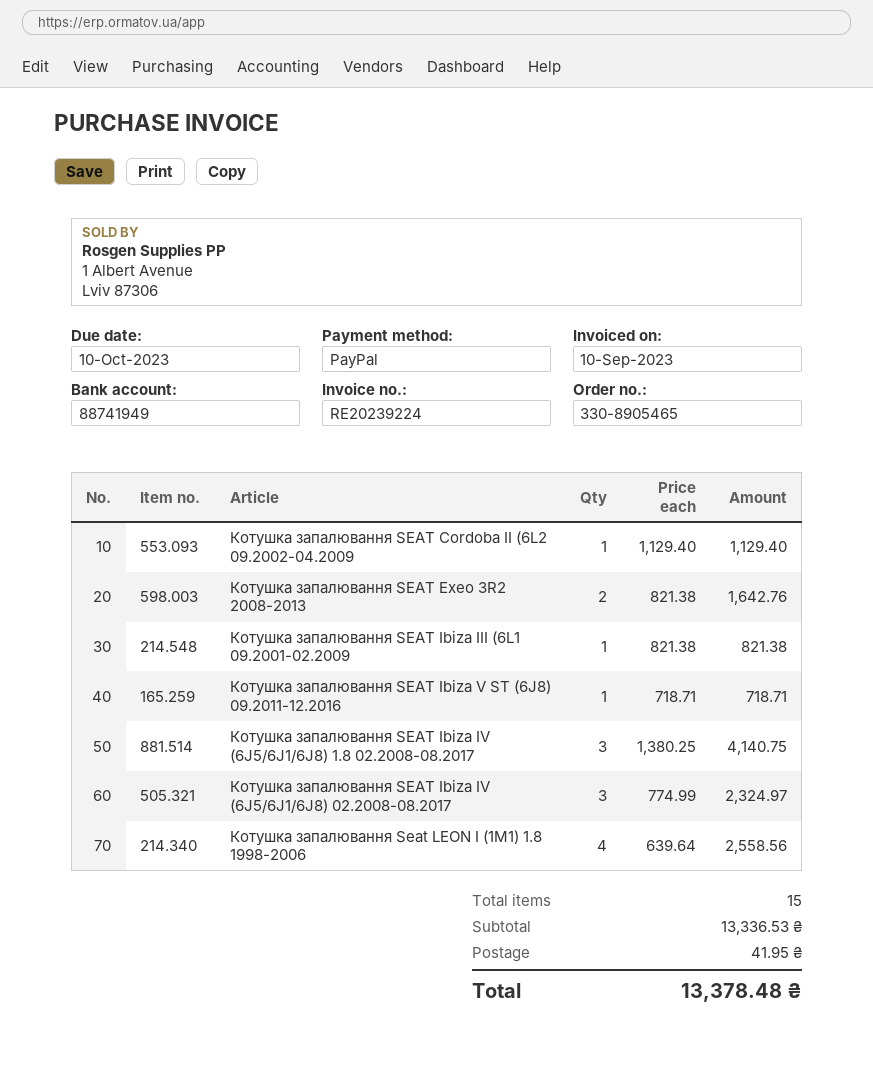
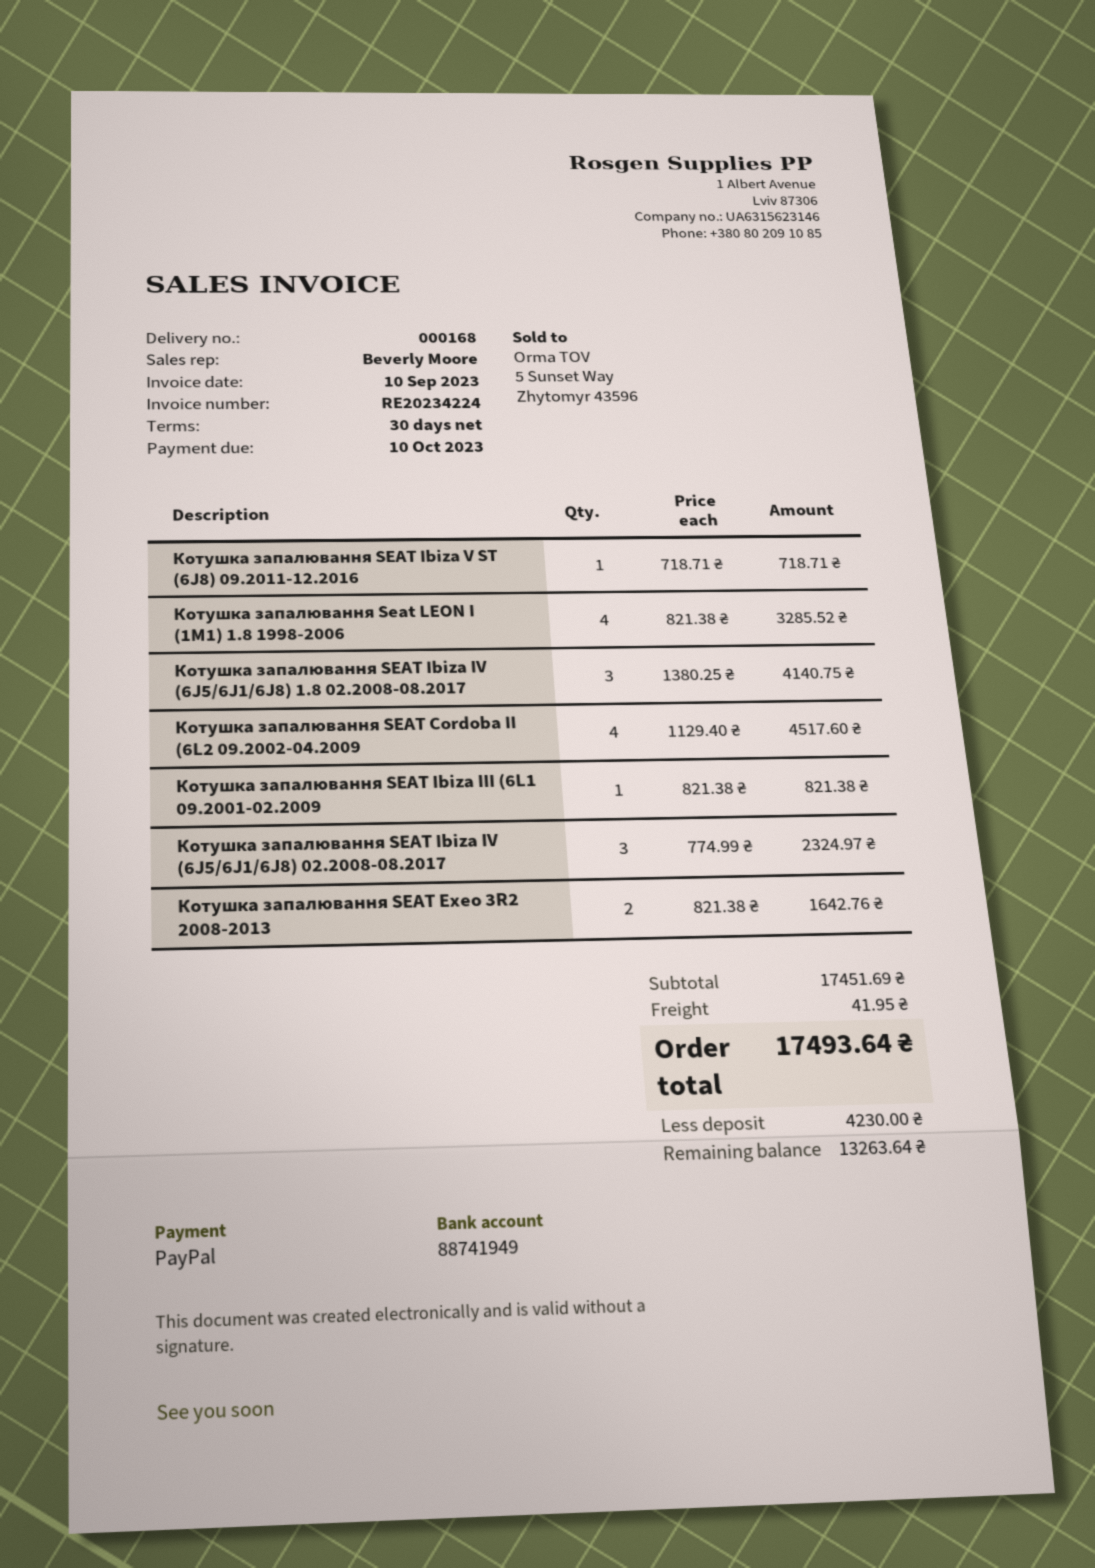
invoice number: RE20239224 -> RE20234224
Котушка запалювання SEAT Cordoba II (6L2 09.2002-04.2009: 1 x 1129.40 = 1129.40 -> 4 x 1129.40 = 4517.60
Котушка запалювання Seat LEON I (1M1) 1.8 1998-2006: 4 x 639.64 = 2558.56 -> 4 x 821.38 = 3285.52
subtotal: 13336.53 -> 17451.69
total: 13378.48 -> 17493.64

